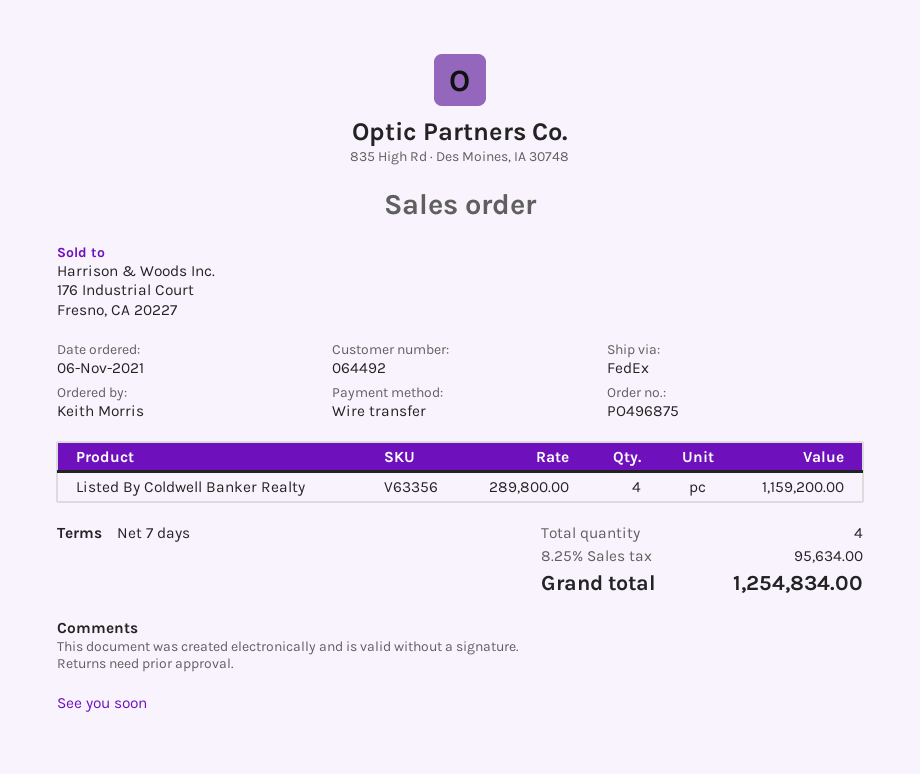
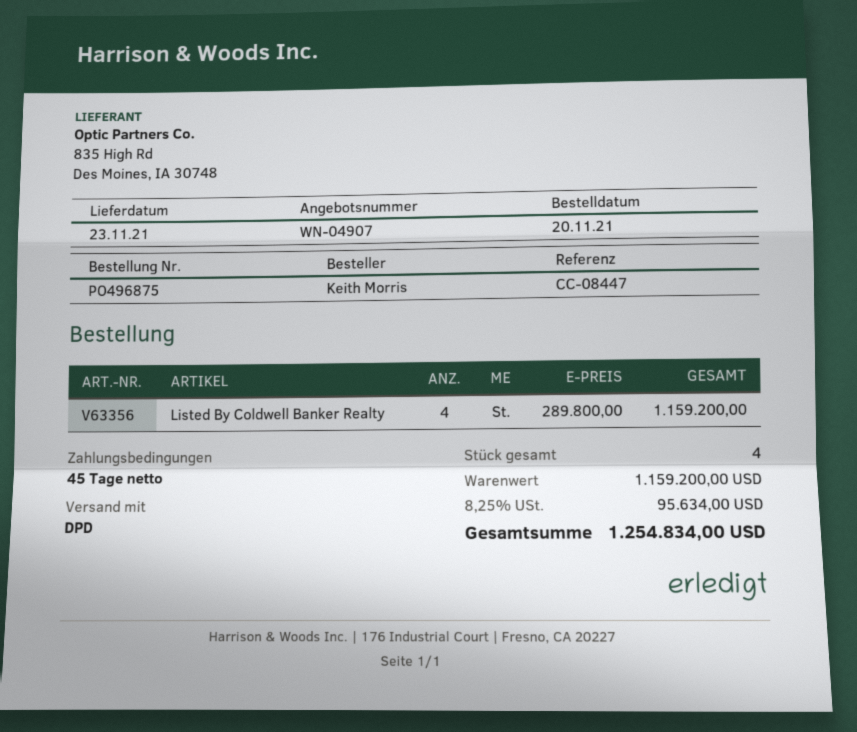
order date: 2021-11-06 -> 2021-11-20
payment terms: 7 days -> 45 days
shipping method: FedEx -> DPD

